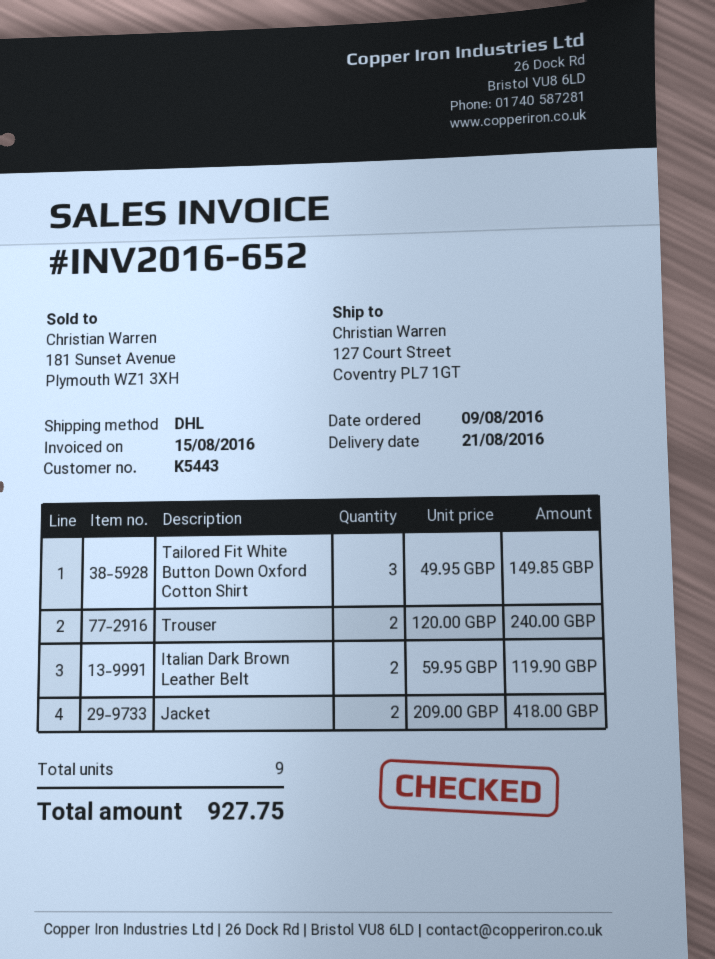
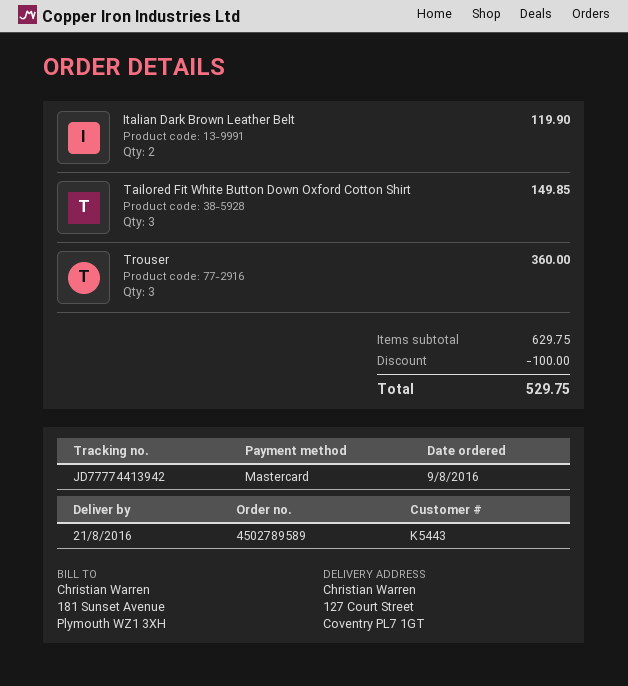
Trouser: 2 for 240.00 -> 3 for 360.00
Jacket: 2 for 418.00 -> none
discount: none -> 100.00
total: 927.75 -> 529.75

